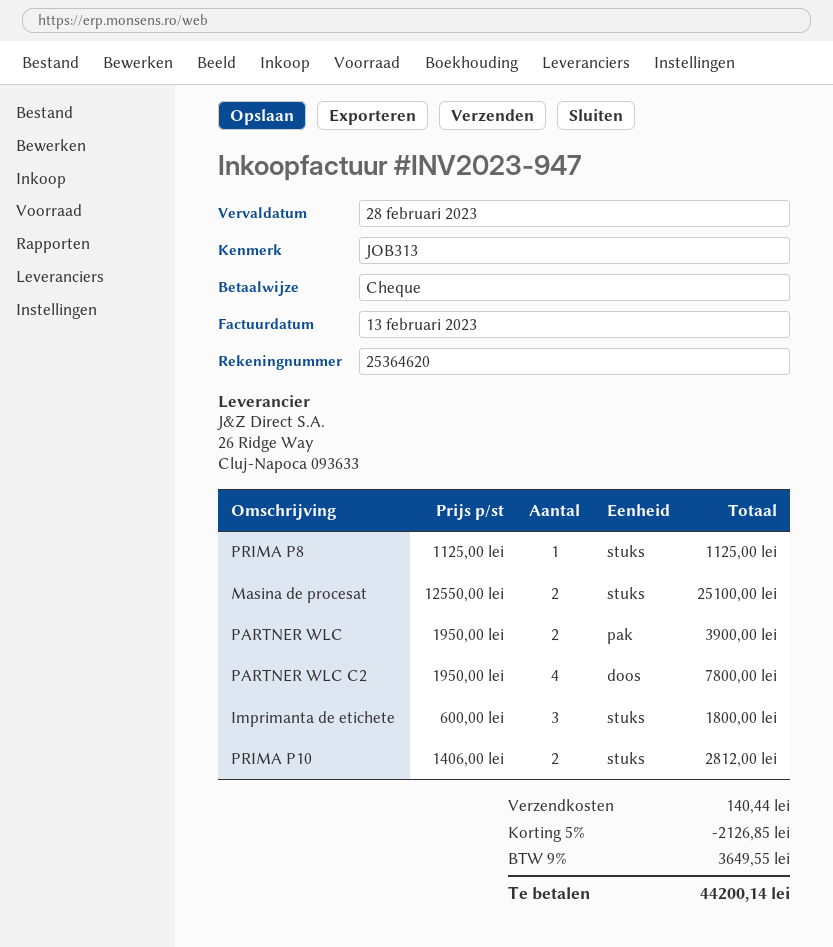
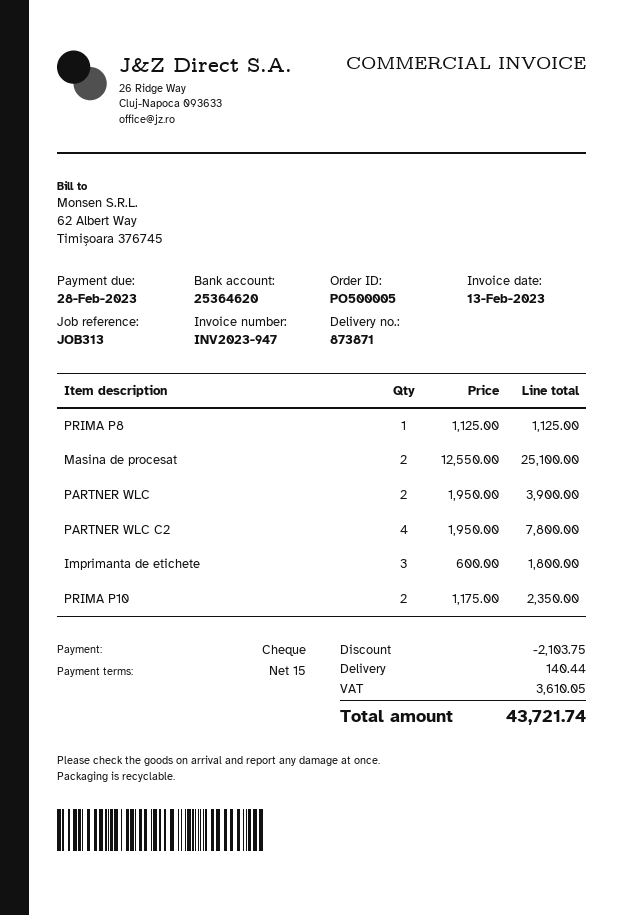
PRIMA P10: 2 x 1406.00 = 2812.00 -> 2 x 1175.00 = 2350.00
discount: 2126.85 -> 2103.75
tax: 3649.55 -> 3610.05
total: 44200.14 -> 43721.74

